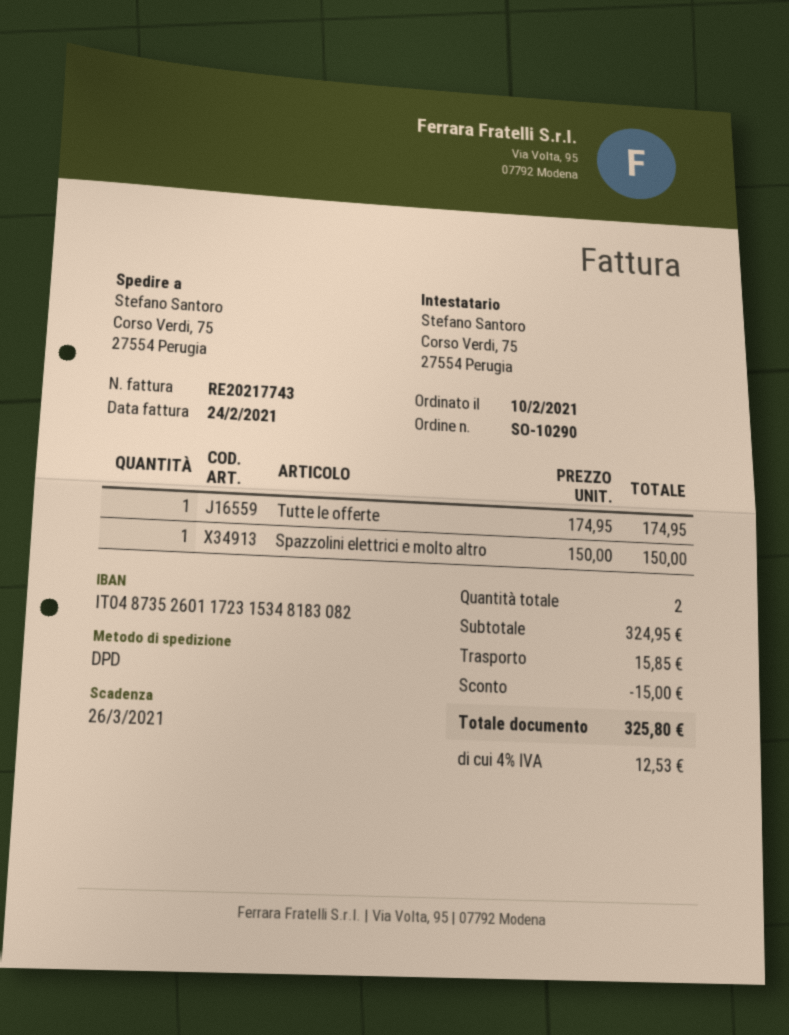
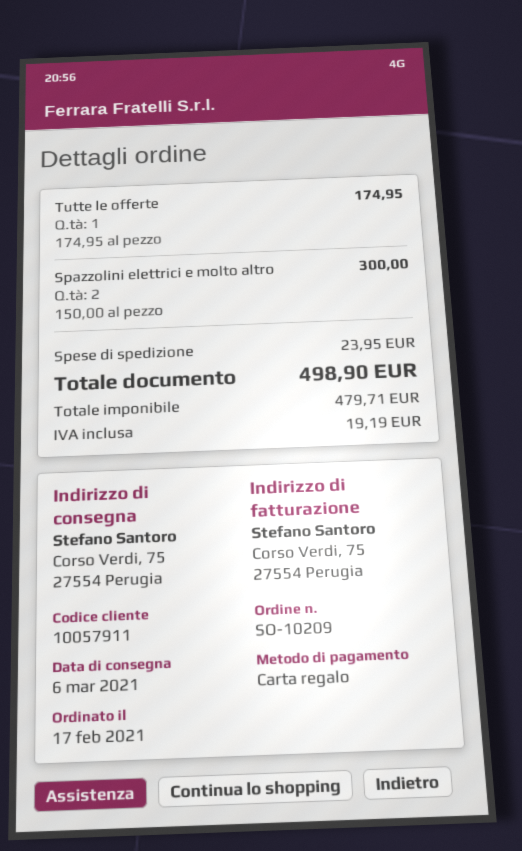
order number: SO-10290 -> SO-10209
order date: 2021-02-10 -> 2021-02-17
Spazzolini elettrici e molto altro: 1 x 150.00 = 150.00 -> 2 x 150.00 = 300.00
discount: 15.00 -> none
shipping: 15.85 -> 23.95
tax: 12.53 -> 19.19
total: 325.80 -> 498.90

